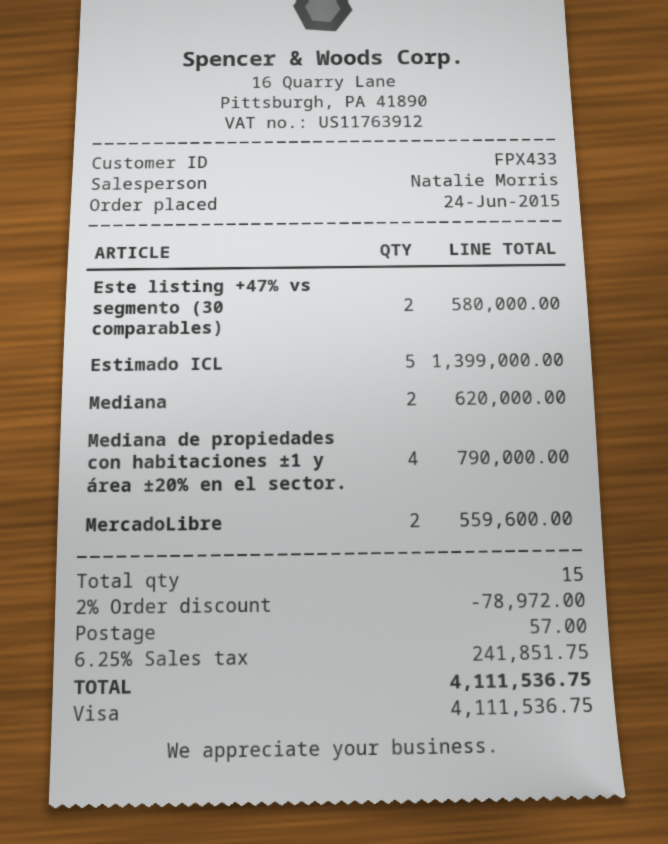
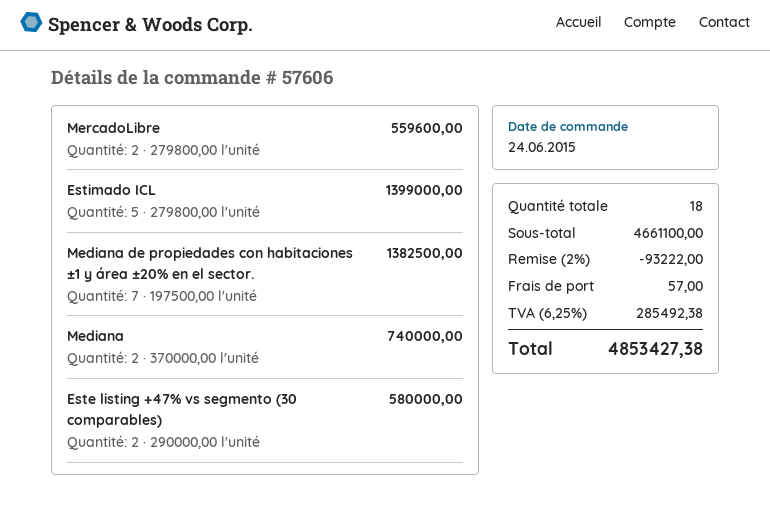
Mediana: 2 for 620000.00 -> 2 for 740000.00
Mediana de propiedades con habitaciones ±1 y área ±20% en el sector.: 4 for 790000.00 -> 7 for 1382500.00
total quantity: 15 -> 18
discount: 2% = 78972.00 -> 2% = 93222.00
tax: 6.25% = 241851.75 -> 6.25% = 285492.38
total: 4111536.75 -> 4853427.38

